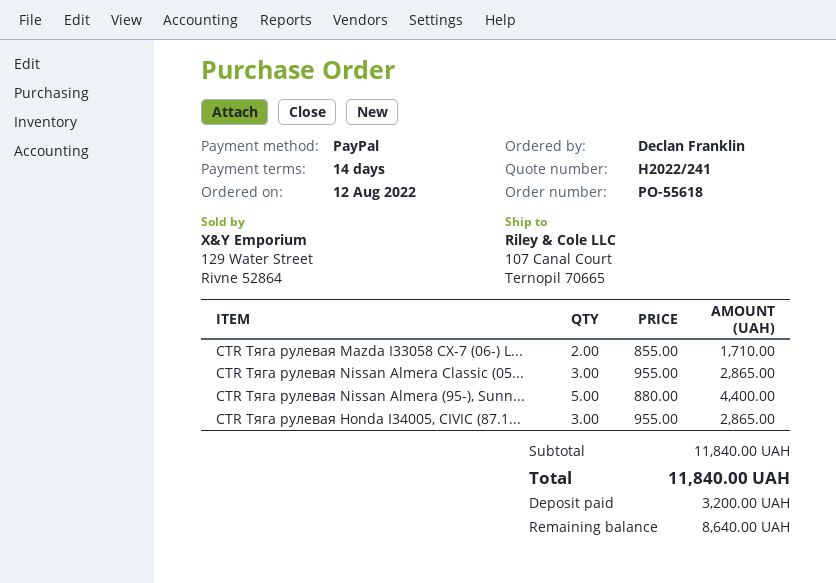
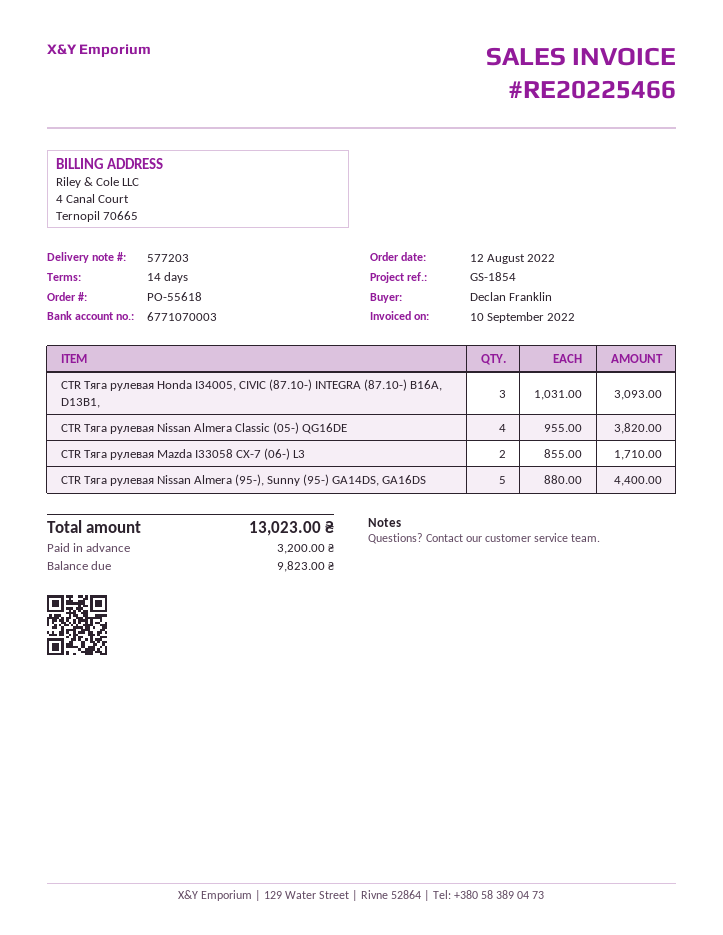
CTR Тяга рулевая Nissan Almera Classic (05...: 3 x 955.00 = 2865.00 -> 4 x 955.00 = 3820.00
CTR Тяга рулевая Honda I34005, CIVIC (87.1...: 3 x 955.00 = 2865.00 -> 3 x 1031.00 = 3093.00
total: 11840.00 -> 13023.00
balance: 8640.00 -> 9823.00

